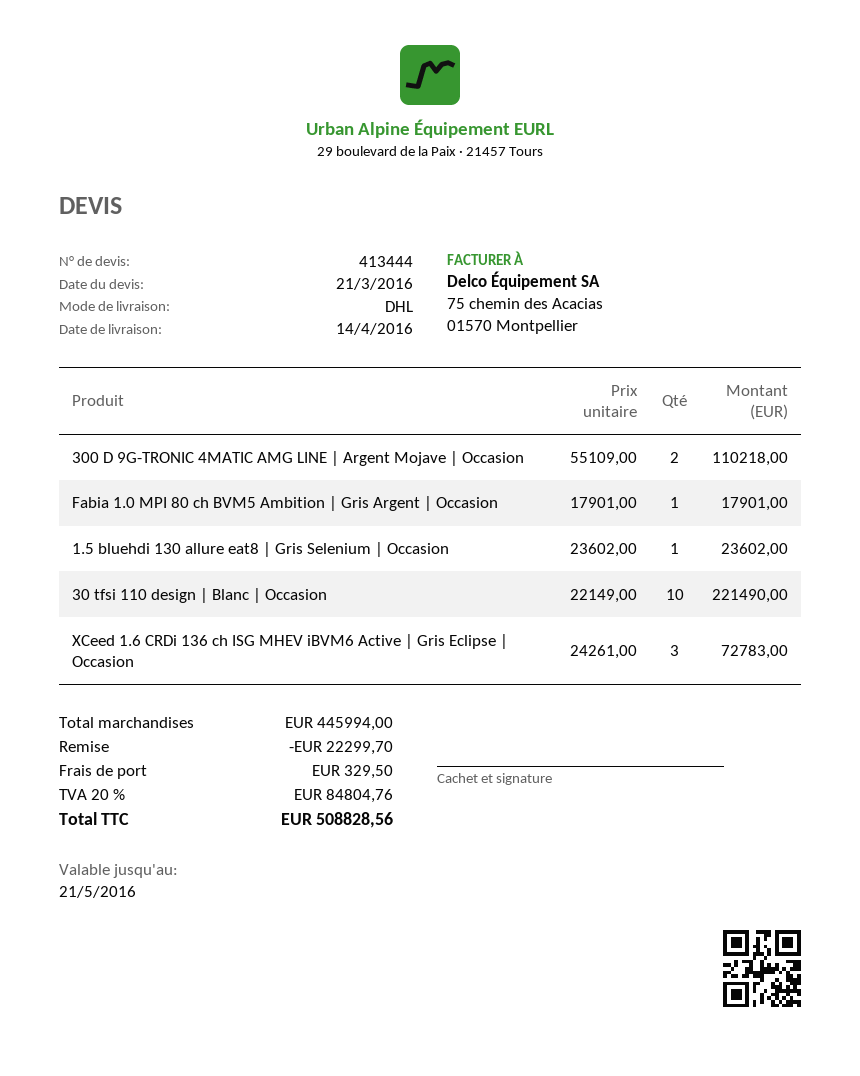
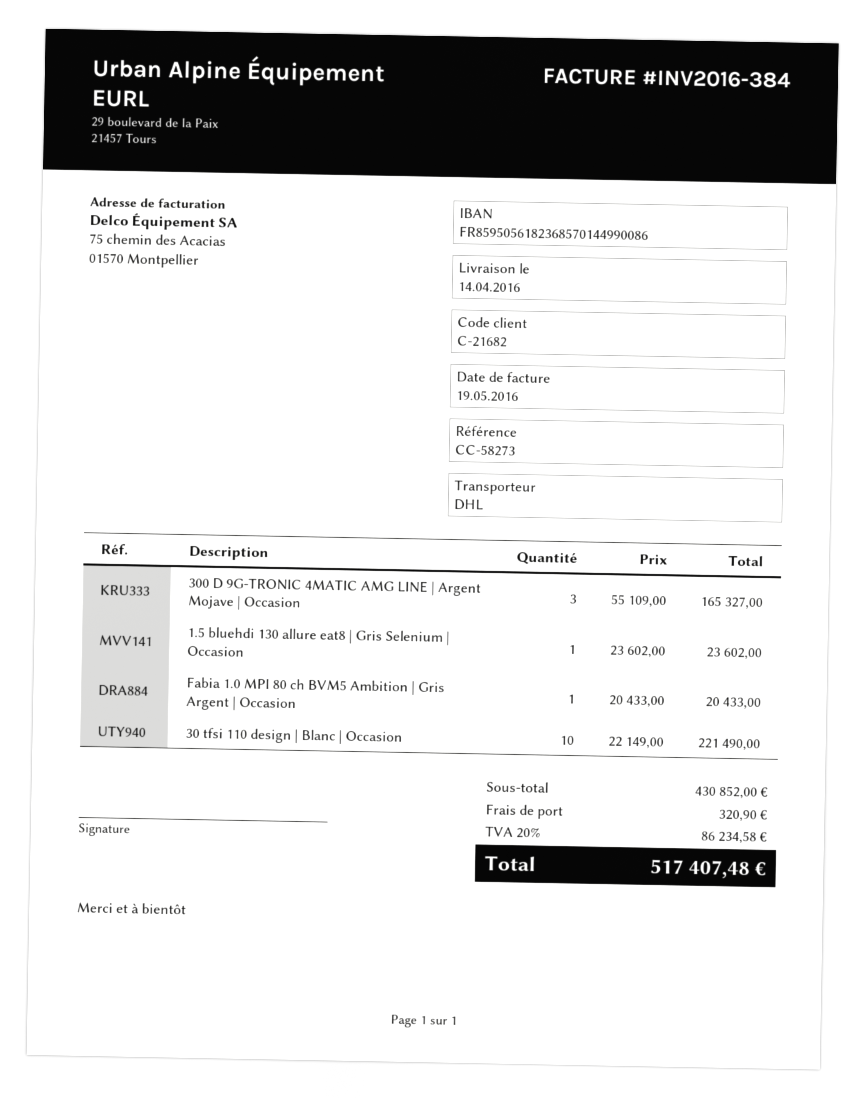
300 D 9G-TRONIC 4MATIC AMG LINE | Argent Mojave | Occasion: 2 x 55109.00 = 110218.00 -> 3 x 55109.00 = 165327.00
Fabia 1.0 MPI 80 ch BVM5 Ambition | Gris Argent | Occasion: 1 x 17901.00 = 17901.00 -> 1 x 20433.00 = 20433.00
XCeed 1.6 CRDi 136 ch ISG MHEV iBVM6 Active | Gris Eclipse | Occasion: 3 x 24261.00 = 72783.00 -> none
subtotal: 445994.00 -> 430852.00
discount: 22299.70 -> none
shipping: 329.50 -> 320.90
tax: 20% = 84804.76 -> 20% = 86234.58
total: 508828.56 -> 517407.48

